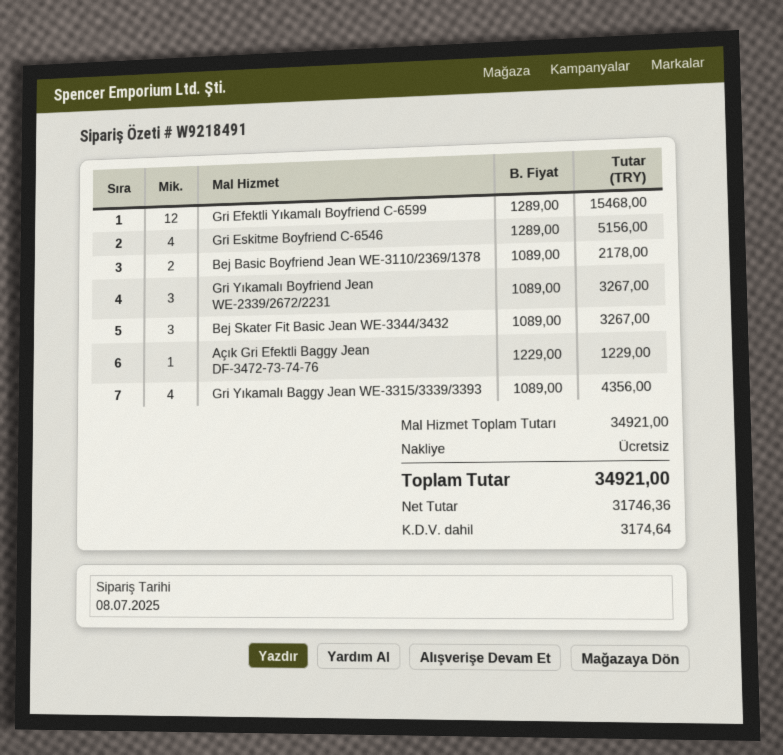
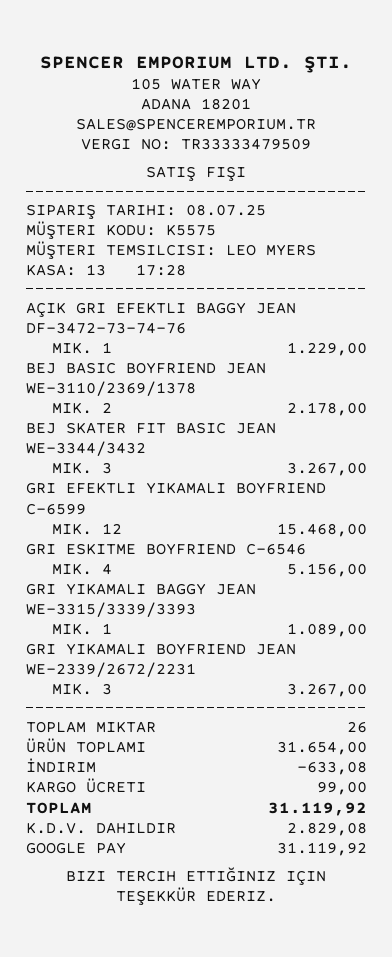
Gri Yıkamalı Baggy Jean WE-3315/3339/3393: 4 for 4356.00 -> 1 for 1089.00
subtotal: 34921.00 -> 31654.00
discount: none -> 633.08
shipping: 0.00 -> 99.00
tax: 3174.64 -> 2829.08
total: 34921.00 -> 31119.92

